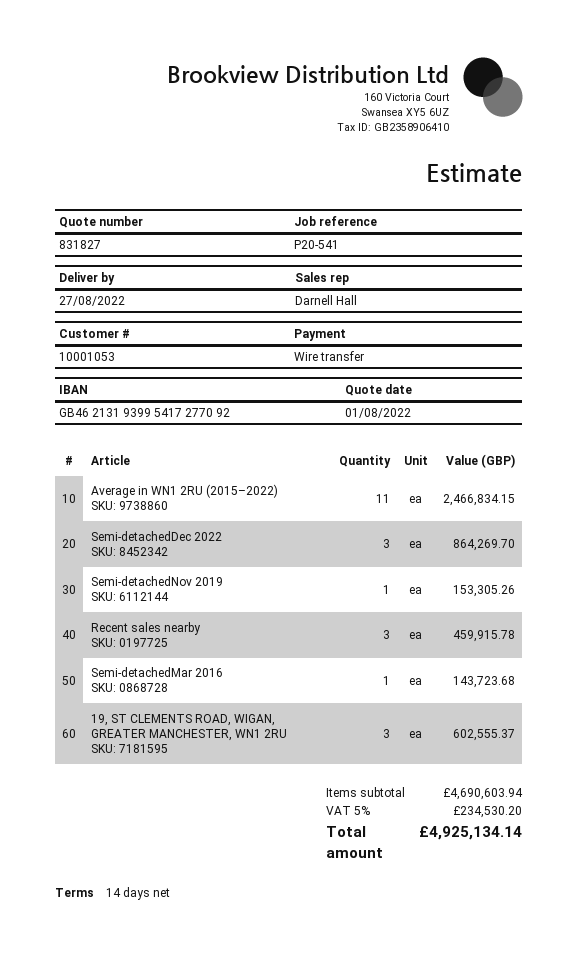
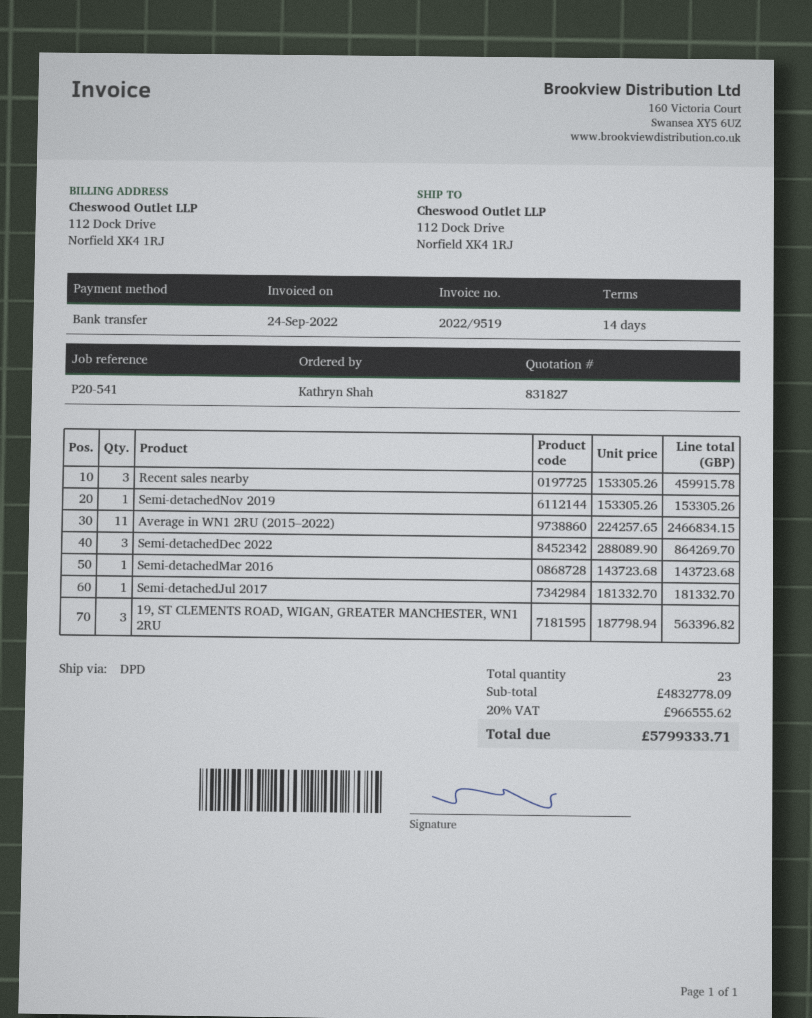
19, ST CLEMENTS ROAD, WIGAN, GREATER MANCHESTER, WN1 2RU: 3 for 602555.37 -> 3 for 563396.82
Semi-detachedJul 2017: none -> 1 for 181332.70
subtotal: 4690603.94 -> 4832778.09
tax: 5% = 234530.20 -> 20% = 966555.62
total: 4925134.14 -> 5799333.71

